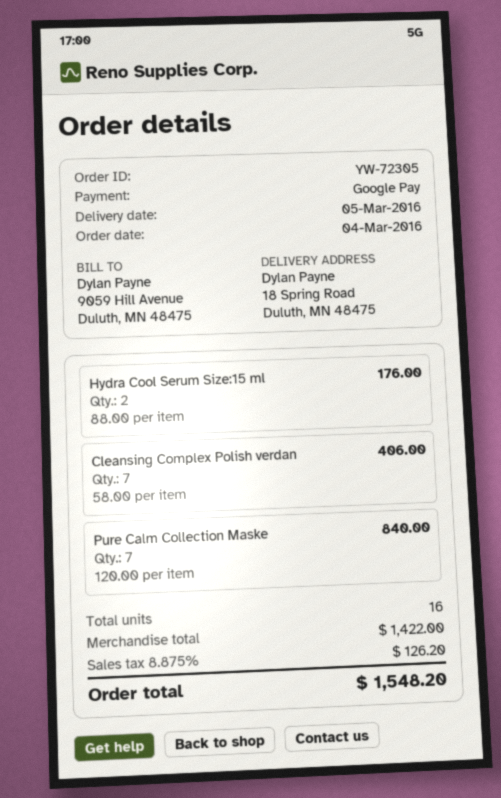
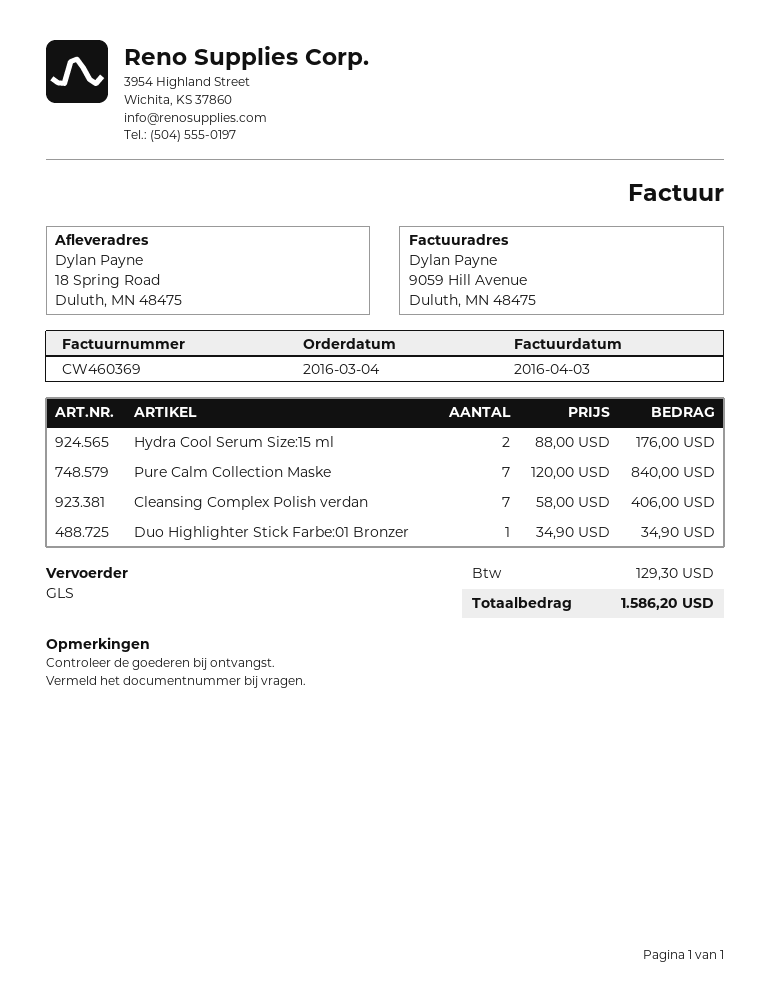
Duo Highlighter Stick Farbe:01 Bronzer: none -> 1 x 34.90 = 34.90
tax: 126.20 -> 129.30
total: 1548.20 -> 1586.20

